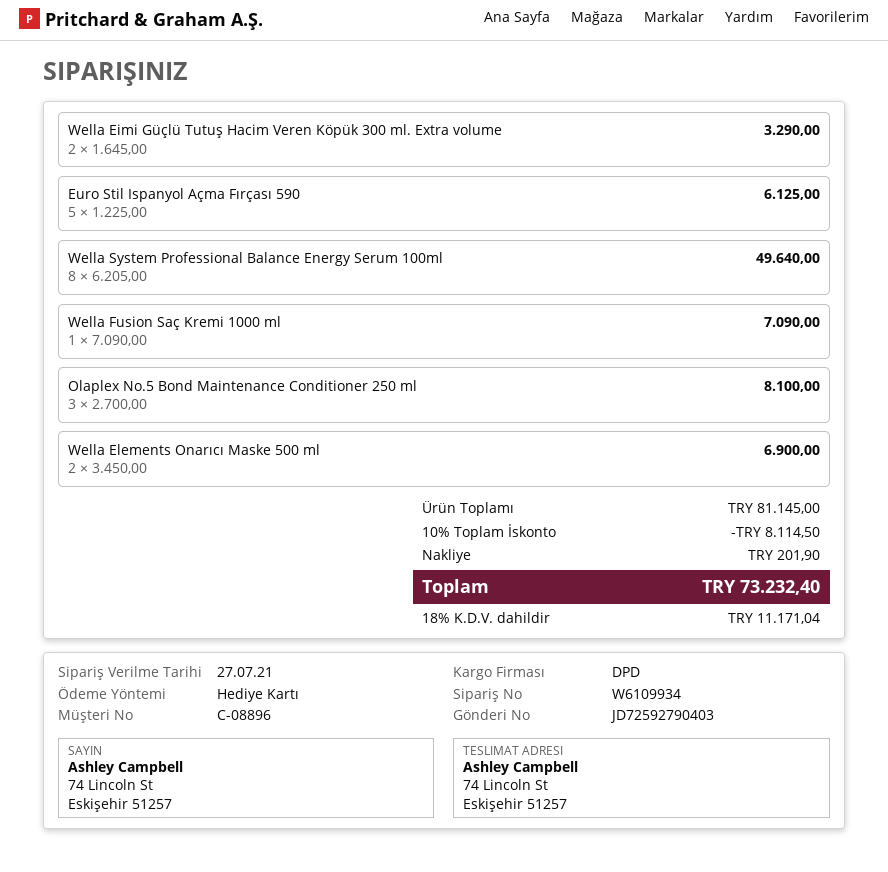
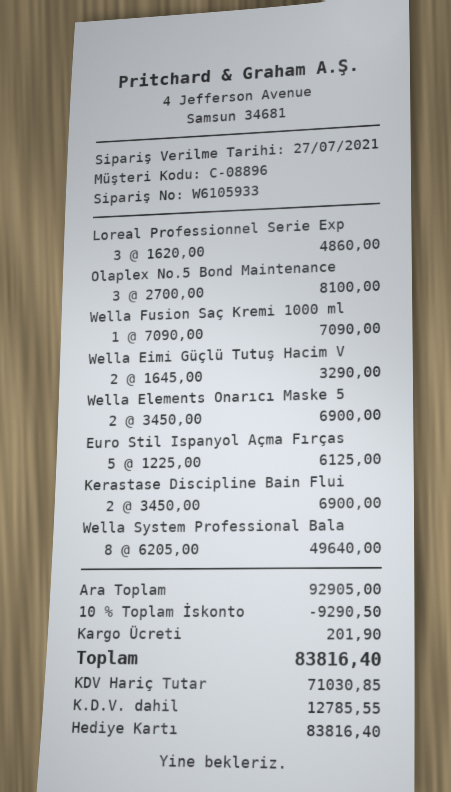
order number: W6109934 -> W6105933
Loreal Professionnel Serie Exp: none -> 3 x 1620.00 = 4860.00
Kerastase Discipline Bain Flui: none -> 2 x 3450.00 = 6900.00
subtotal: 81145.00 -> 92905.00
discount: 10% = 8114.50 -> 10% = 9290.50
tax: 11171.04 -> 12785.55
total: 73232.40 -> 83816.40

